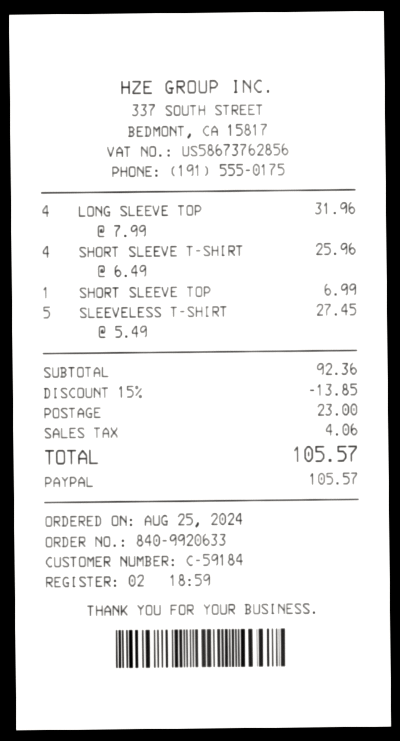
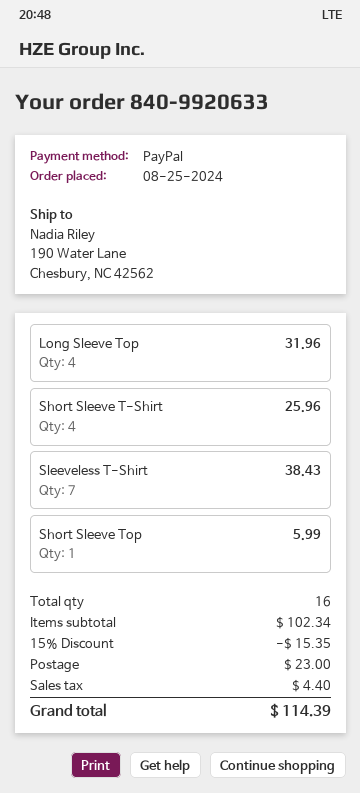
SHORT SLEEVE TOP: 1 for 6.99 -> 1 for 5.99
SLEEVELESS T-SHIRT: 5 for 27.45 -> 7 for 38.43
subtotal: 92.36 -> 102.34
discount: 15% = 13.85 -> 15% = 15.35
tax: 4.06 -> 4.40
total: 105.57 -> 114.39

